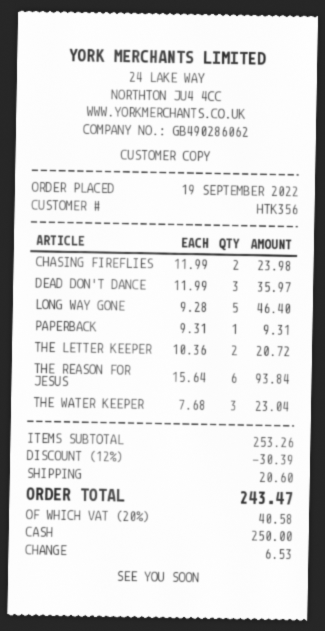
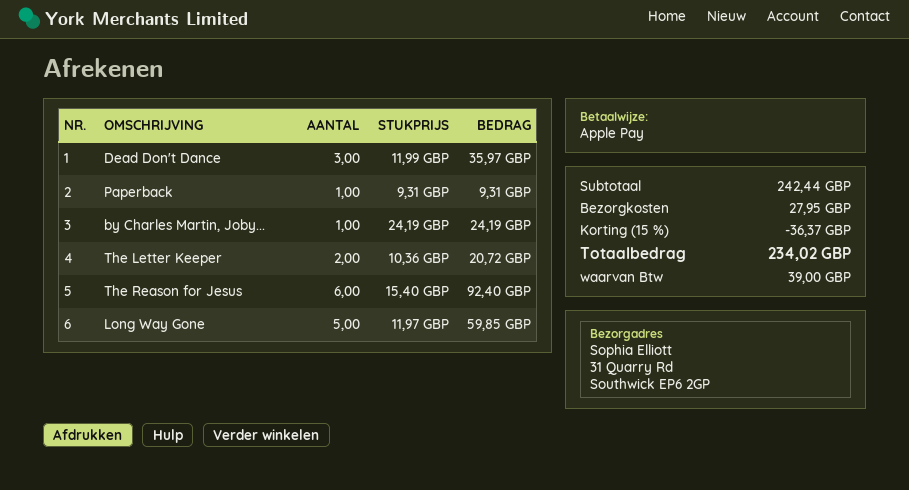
payment method: cash -> Apple Pay
CHASING FIREFLIES: 2 x 11.99 = 23.98 -> none
LONG WAY GONE: 5 x 9.28 = 46.40 -> 5 x 11.97 = 59.85
THE REASON FOR JESUS: 6 x 15.64 = 93.84 -> 6 x 15.40 = 92.40
THE WATER KEEPER: 3 x 7.68 = 23.04 -> none
by Charles Martin, Joby...: none -> 1 x 24.19 = 24.19
subtotal: 253.26 -> 242.44
discount: 12% = 30.39 -> 15% = 36.37
shipping: 20.60 -> 27.95
tax: 40.58 -> 39.00
total: 243.47 -> 234.02

